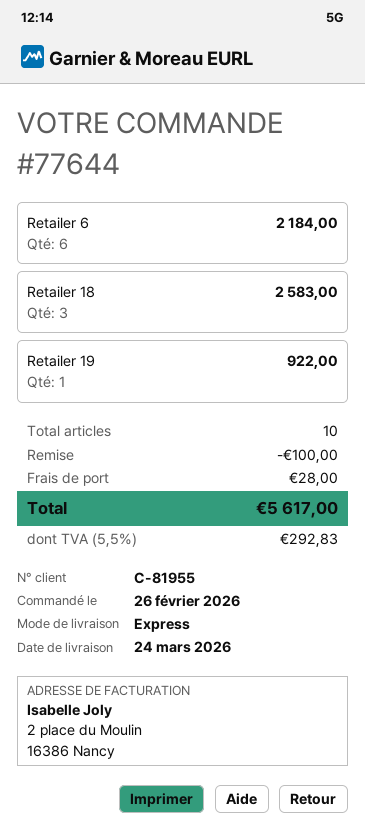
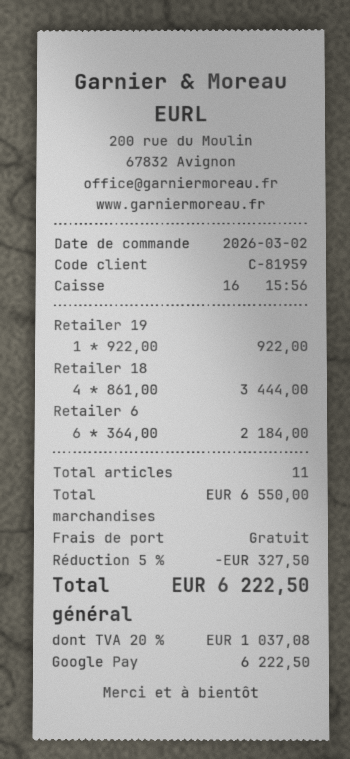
order date: 2026-02-26 -> 2026-03-02
customer number: C-81955 -> C-81959
Retailer 18: 3 for 2583.00 -> 4 for 3444.00
total quantity: 10 -> 11
discount: 100.00 -> 327.50
shipping: 28.00 -> 0.00
tax: 5.5% = 292.83 -> 20% = 1037.08
total: 5617.00 -> 6222.50

